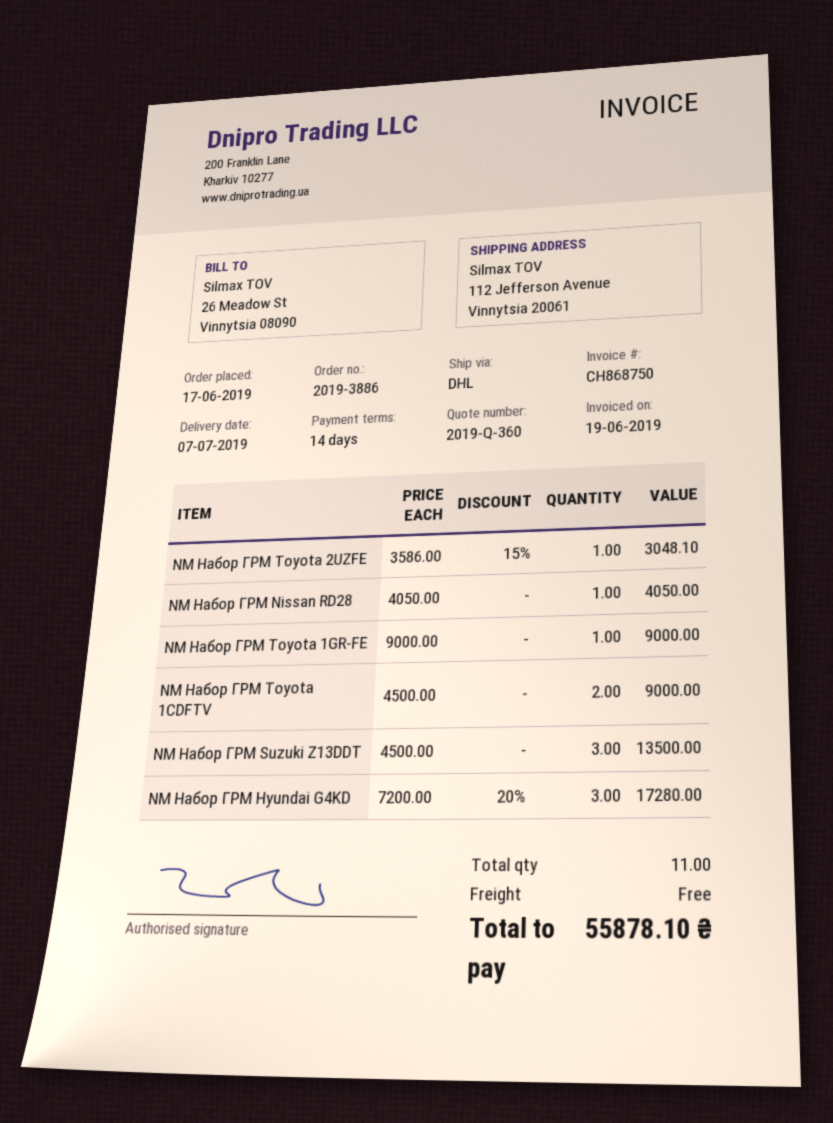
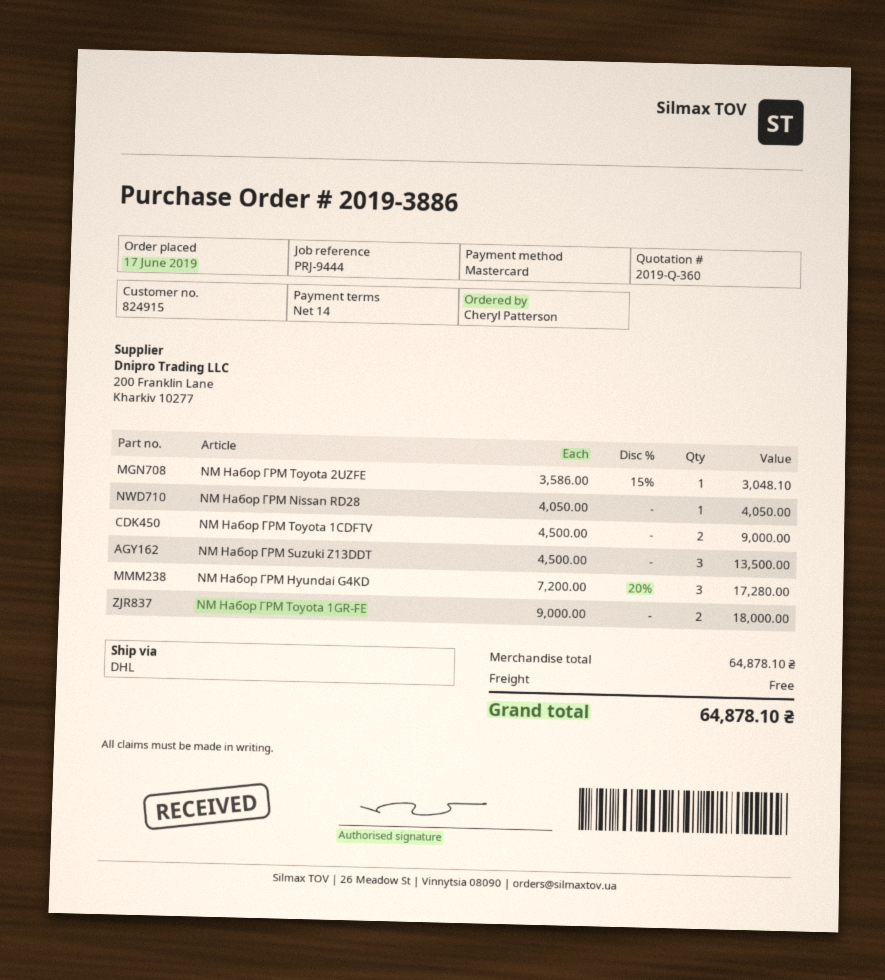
NM Набор ГРМ Toyota 1GR-FE: 1 x 9000.00 = 9000.00 -> 2 x 9000.00 = 18000.00
total: 55878.10 -> 64878.10

